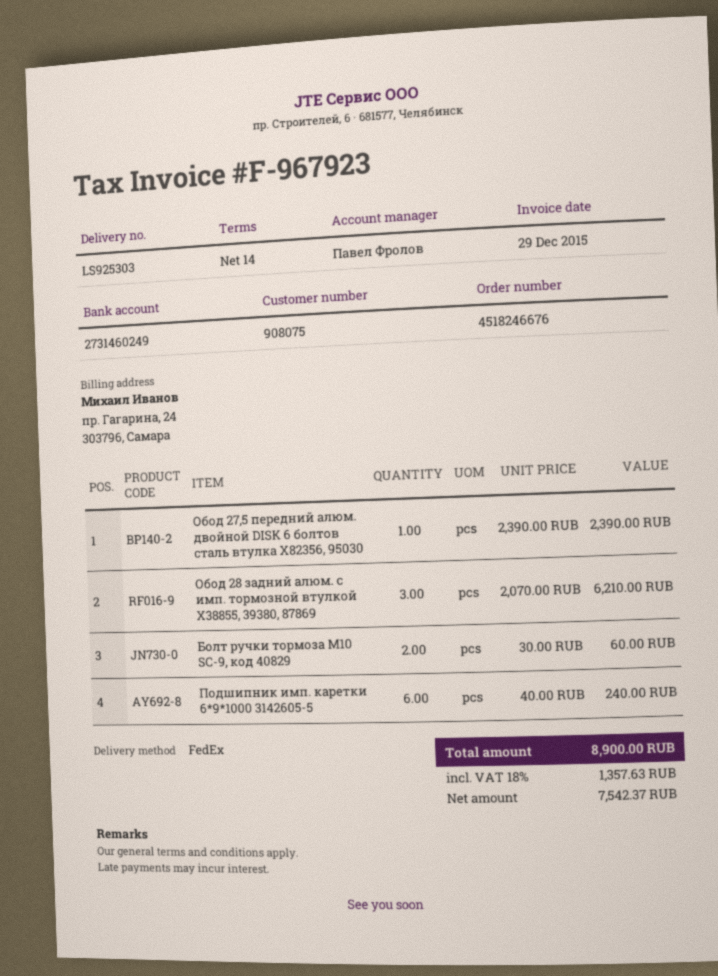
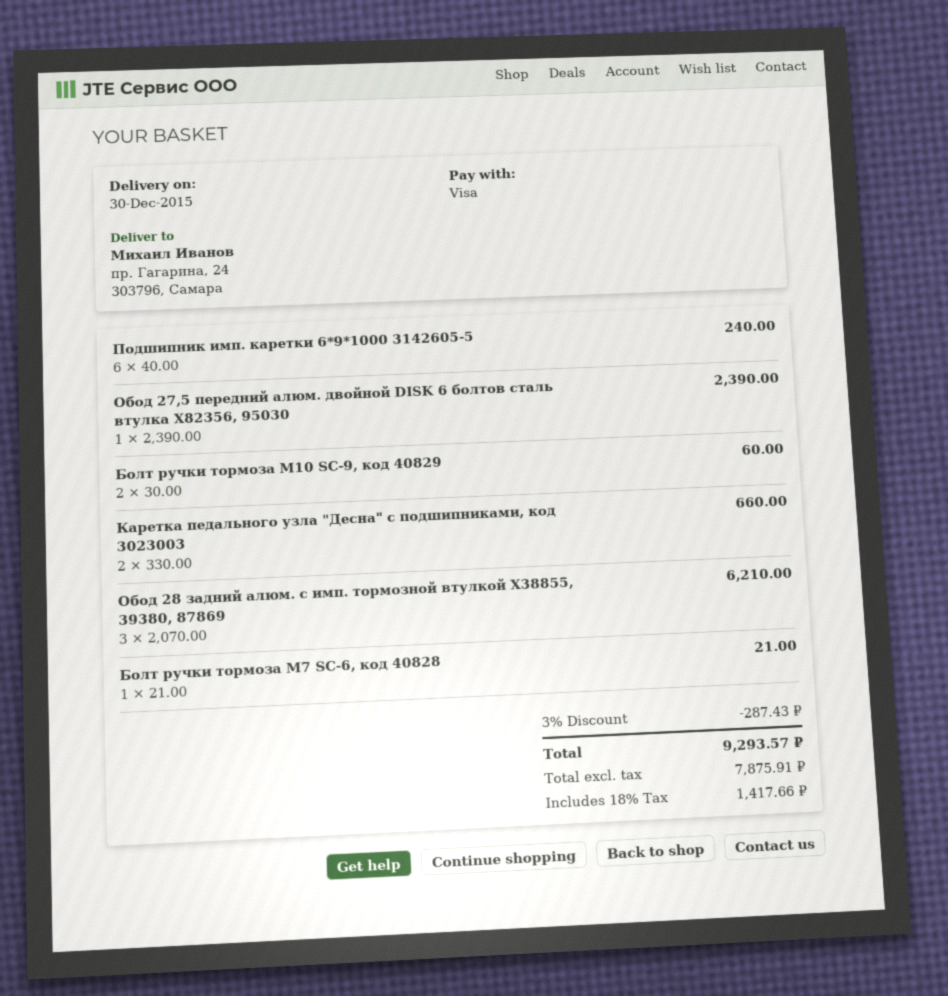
Каретка педального узла "Десна" с подшипниками, код 3023003: none -> 2 x 330.00 = 660.00
Болт ручки тормоза M7 SC-6, код 40828: none -> 1 x 21.00 = 21.00
discount: none -> 3% = 287.43
net: 7542.37 -> 7875.91
tax: 18% = 1357.63 -> 18% = 1417.66
total: 8900.00 -> 9293.57

